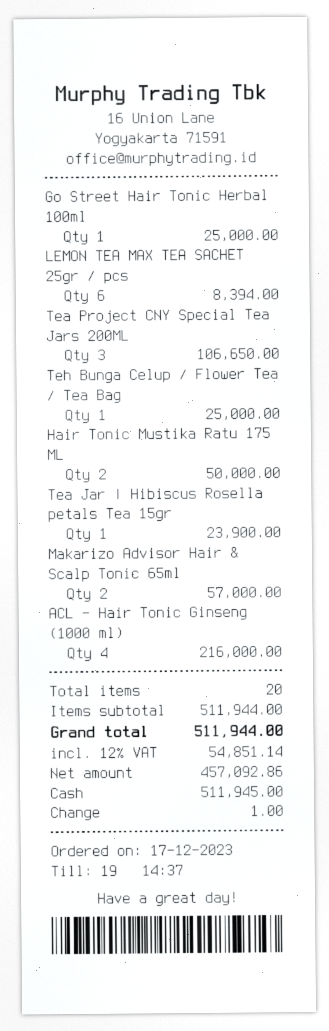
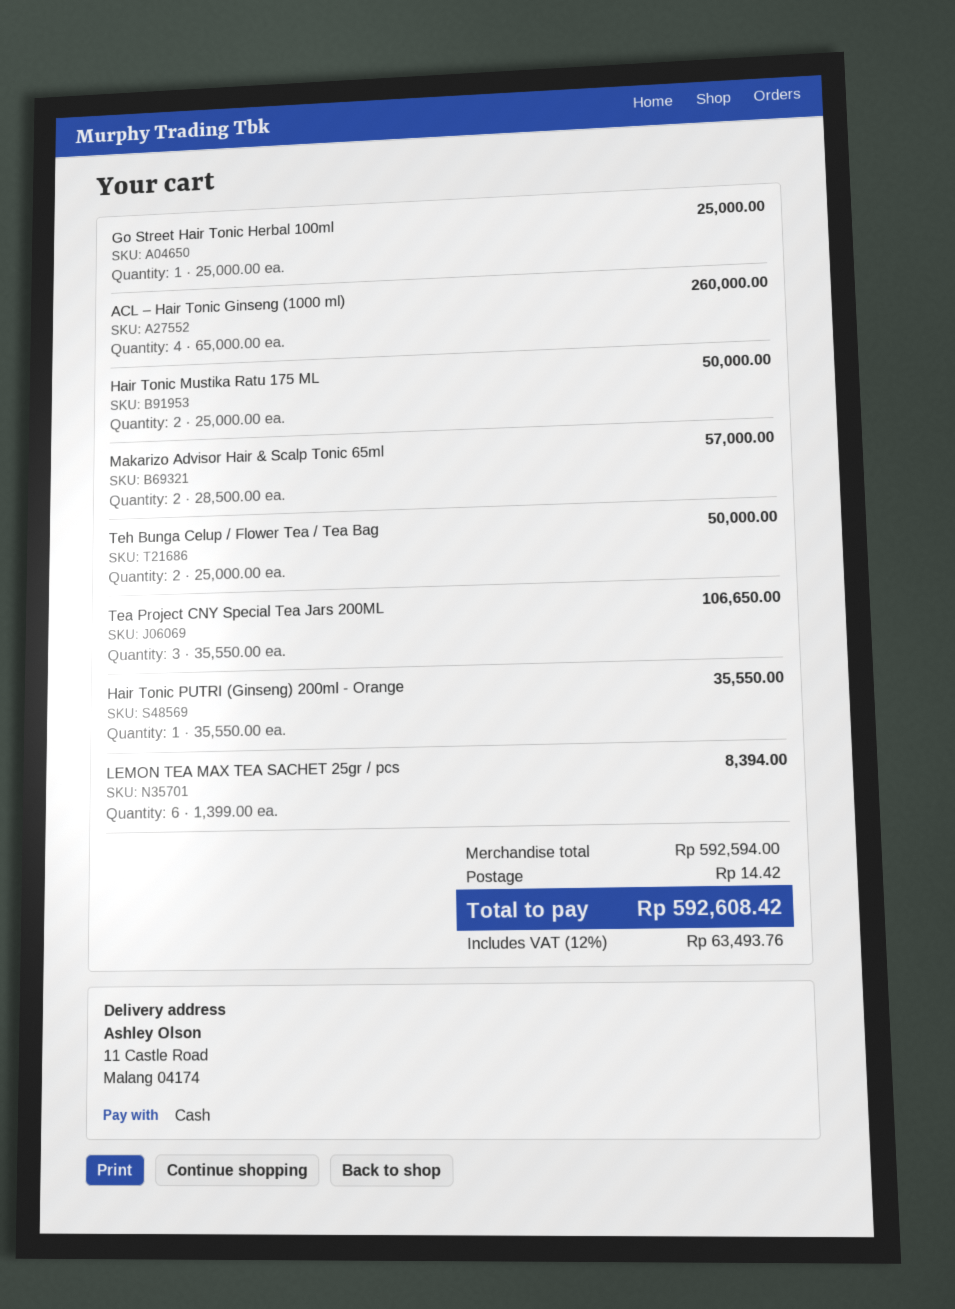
Teh Bunga Celup / Flower Tea / Tea Bag: 1 for 25000.00 -> 2 for 50000.00
Tea Jar | Hibiscus Rosella petals Tea 15gr: 1 for 23900.00 -> none
ACL – Hair Tonic Ginseng (1000 ml): 4 for 216000.00 -> 4 for 260000.00
Hair Tonic PUTRI (Ginseng) 200ml - Orange: none -> 1 for 35550.00
subtotal: 511944.00 -> 592594.00
shipping: none -> 14.42
tax: 12% = 54851.14 -> 12% = 63493.76
total: 511944.00 -> 592608.42

